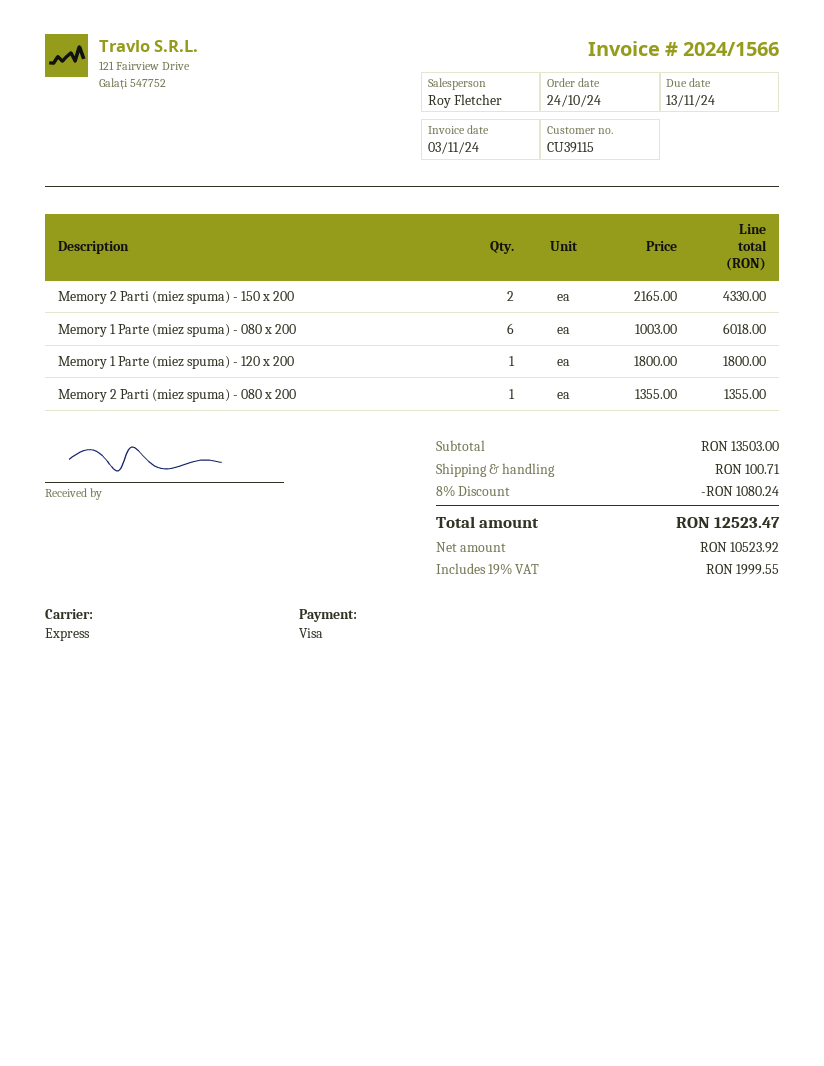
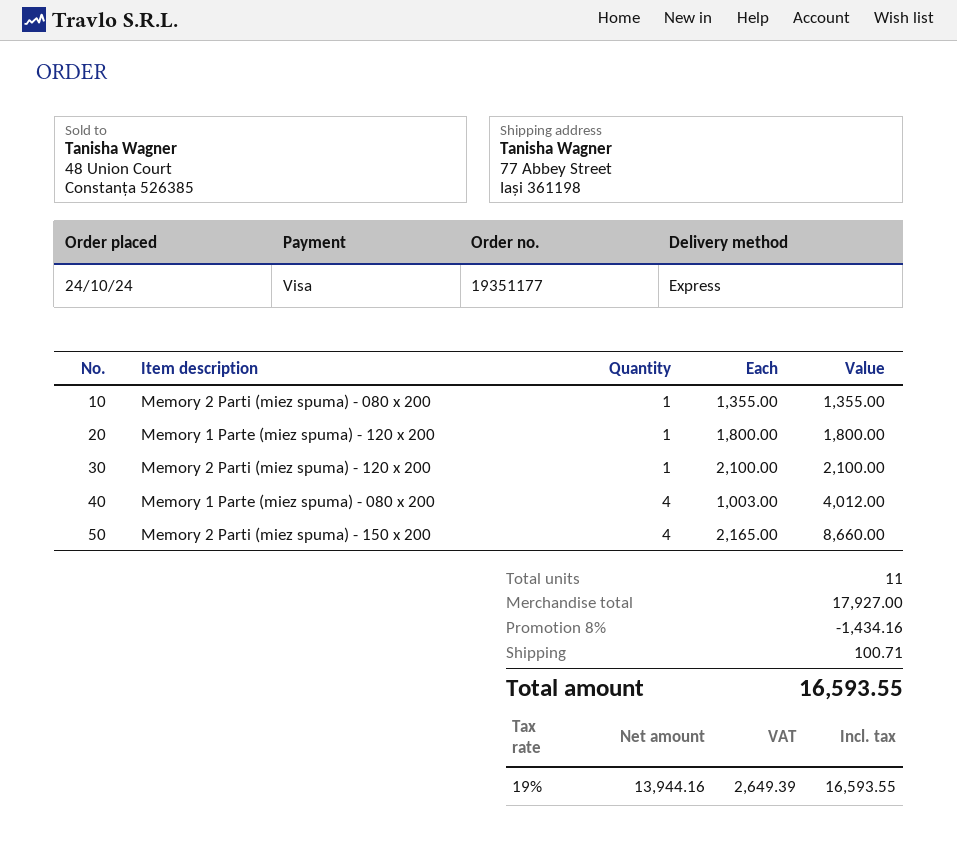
Memory 2 Parti (miez spuma) - 150 x 200: 2 x 2165.00 = 4330.00 -> 4 x 2165.00 = 8660.00
Memory 1 Parte (miez spuma) - 080 x 200: 6 x 1003.00 = 6018.00 -> 4 x 1003.00 = 4012.00
Memory 2 Parti (miez spuma) - 120 x 200: none -> 1 x 2100.00 = 2100.00
subtotal: 13503.00 -> 17927.00
discount: 8% = 1080.24 -> 8% = 1434.16
net: 10523.92 -> 13944.16
tax: 19% = 1999.55 -> 19% = 2649.39
total: 12523.47 -> 16593.55

